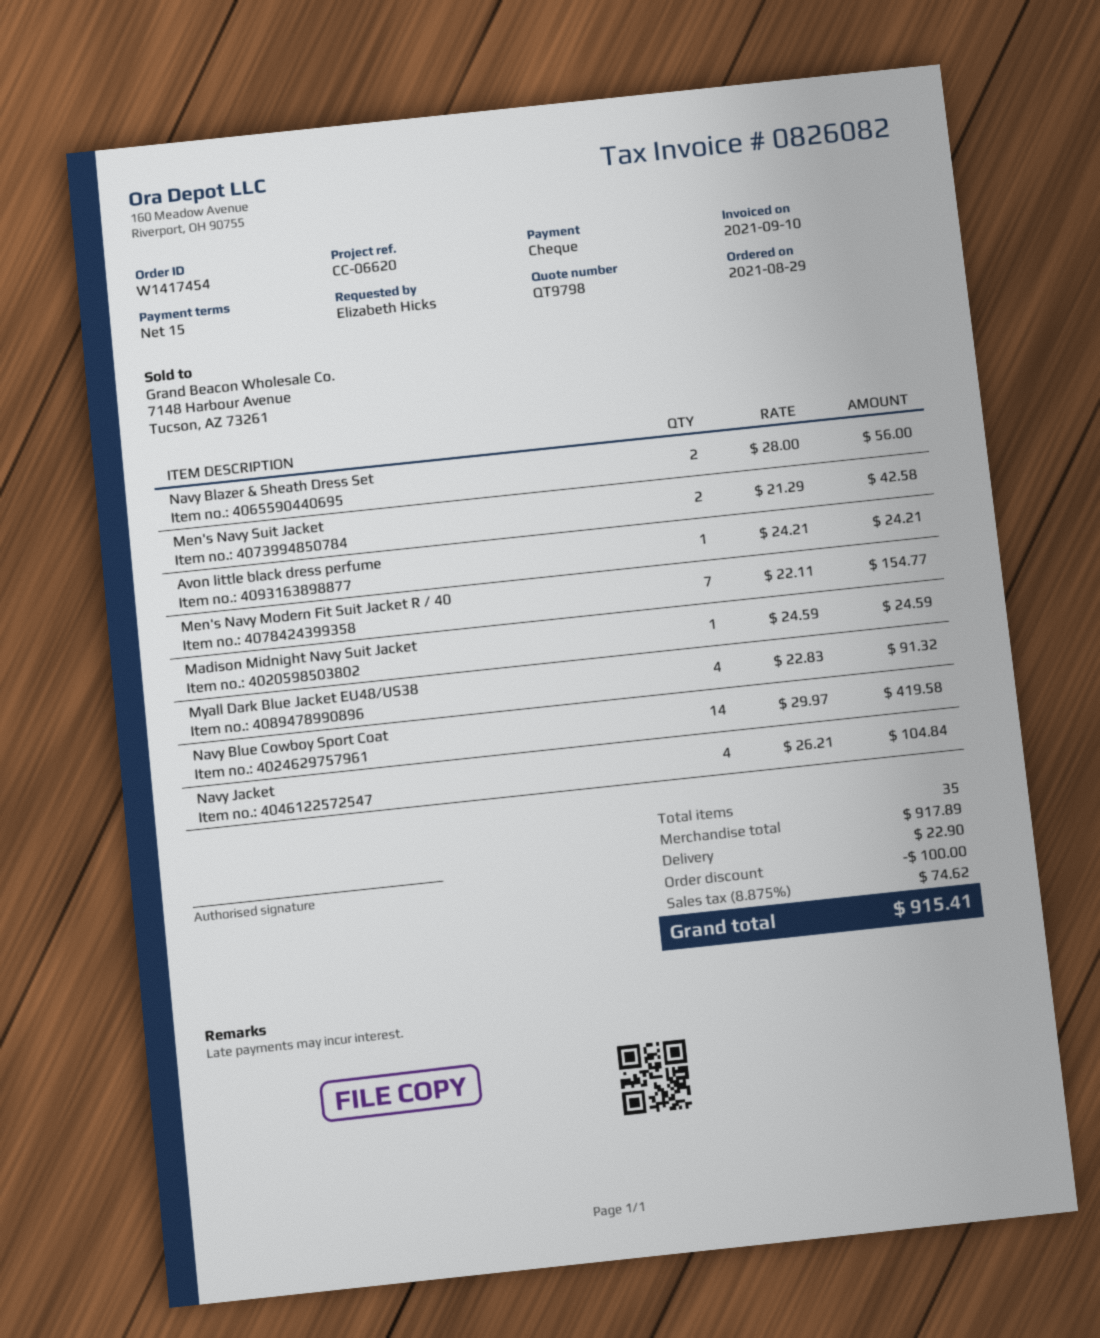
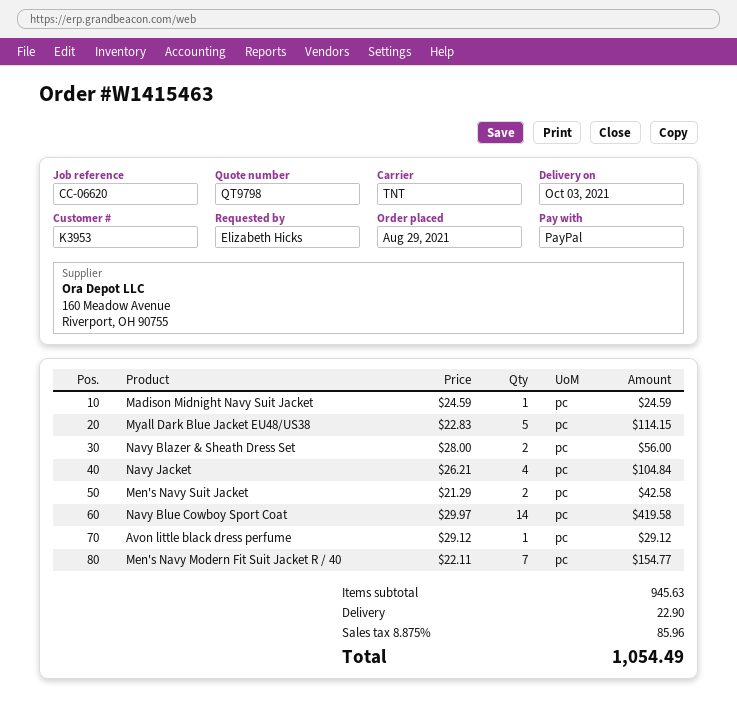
order number: W1417454 -> W1415463
payment method: cheque -> PayPal
Avon little black dress perfume: 1 x 24.21 = 24.21 -> 1 x 29.12 = 29.12
Myall Dark Blue Jacket EU48/US38: 4 x 22.83 = 91.32 -> 5 x 22.83 = 114.15
subtotal: 917.89 -> 945.63
discount: 100.00 -> none
tax: 8.875% = 74.62 -> 8.875% = 85.96
total: 915.41 -> 1054.49

